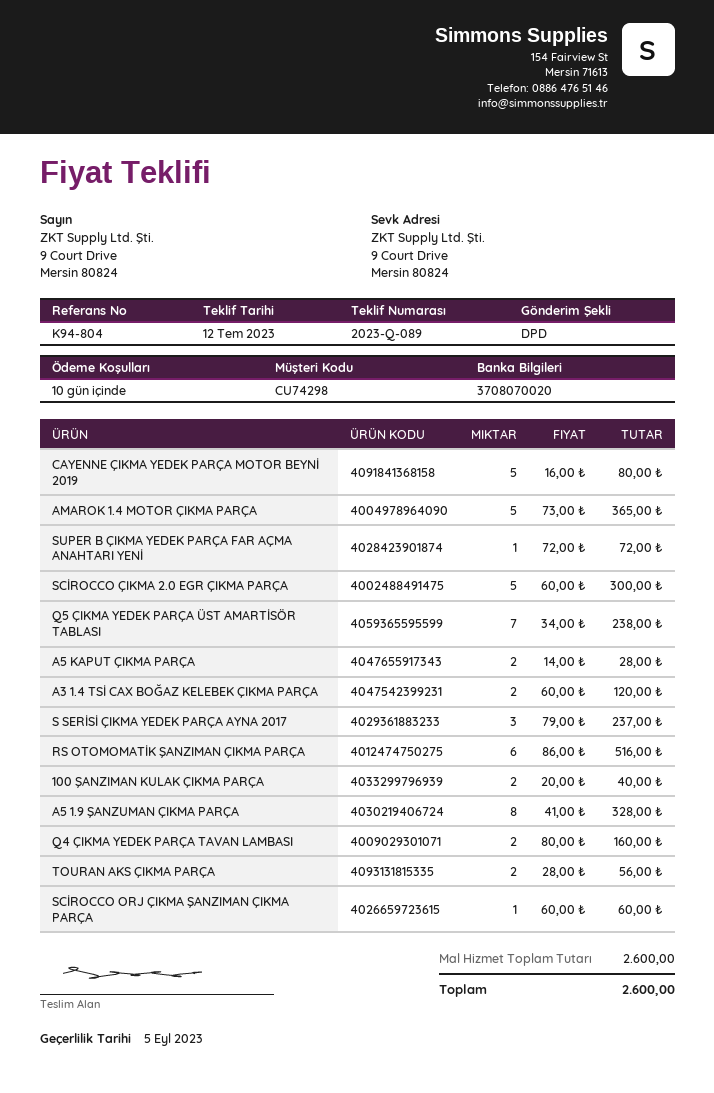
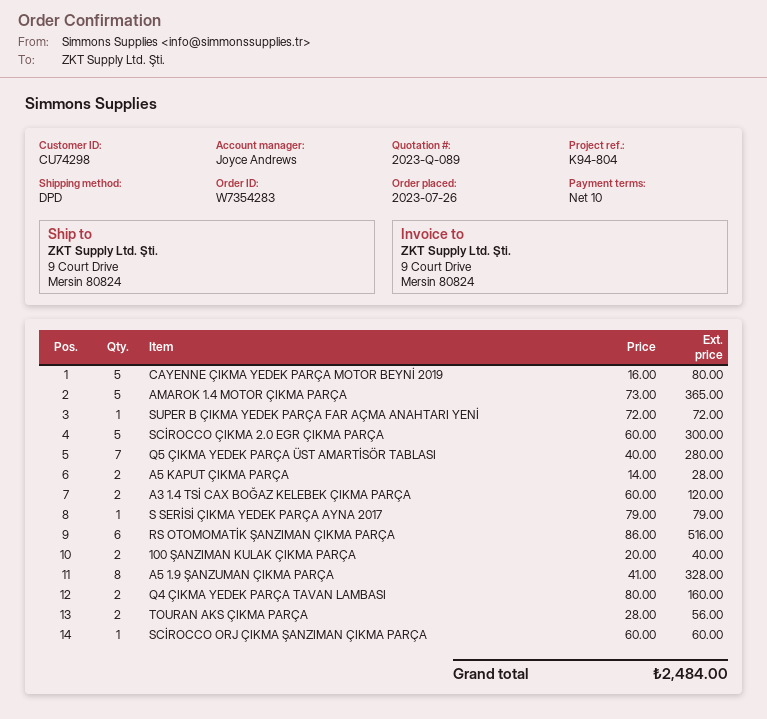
Q5 ÇIKMA YEDEK PARÇA ÜST AMARTİSÖR TABLASI: 7 x 34.00 = 238.00 -> 7 x 40.00 = 280.00
S SERİSİ ÇIKMA YEDEK PARÇA AYNA 2017: 3 x 79.00 = 237.00 -> 1 x 79.00 = 79.00
total: 2600.00 -> 2484.00

